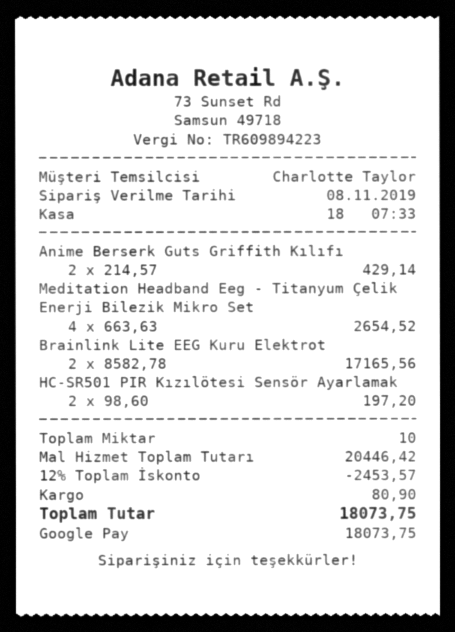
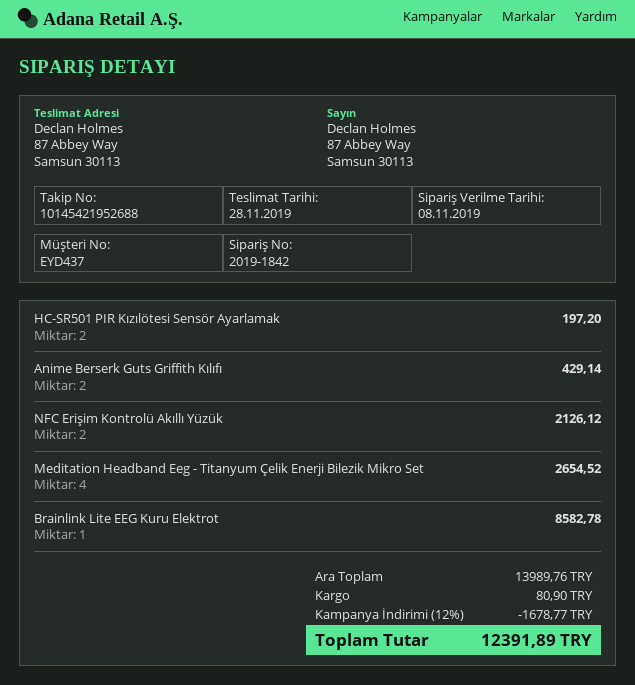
Brainlink Lite EEG Kuru Elektrot: 2 for 17165.56 -> 1 for 8582.78
NFC Erişim Kontrolü Akıllı Yüzük: none -> 2 for 2126.12
subtotal: 20446.42 -> 13989.76
discount: 12% = 2453.57 -> 12% = 1678.77
total: 18073.75 -> 12391.89

